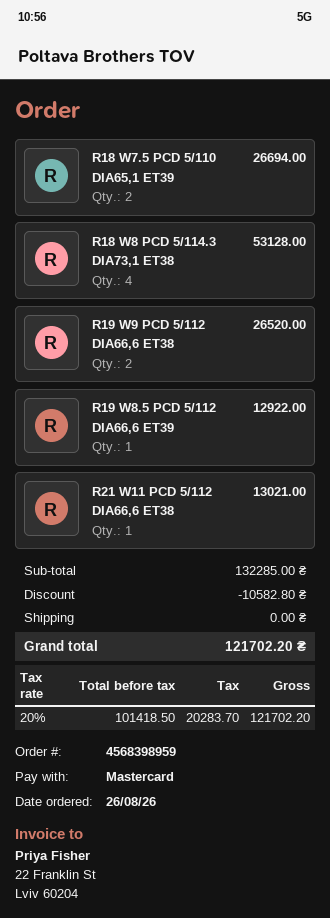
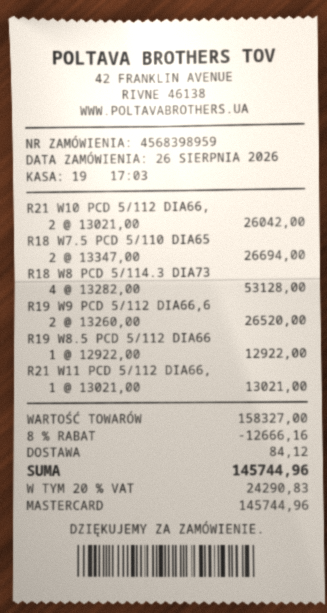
R21 W10 PCD 5/112 DIA66,: none -> 2 for 26042.00
subtotal: 132285.00 -> 158327.00
discount: 10582.80 -> 12666.16
shipping: 0.00 -> 84.12
tax: 20% = 20283.70 -> 20% = 24290.83
total: 121702.20 -> 145744.96

